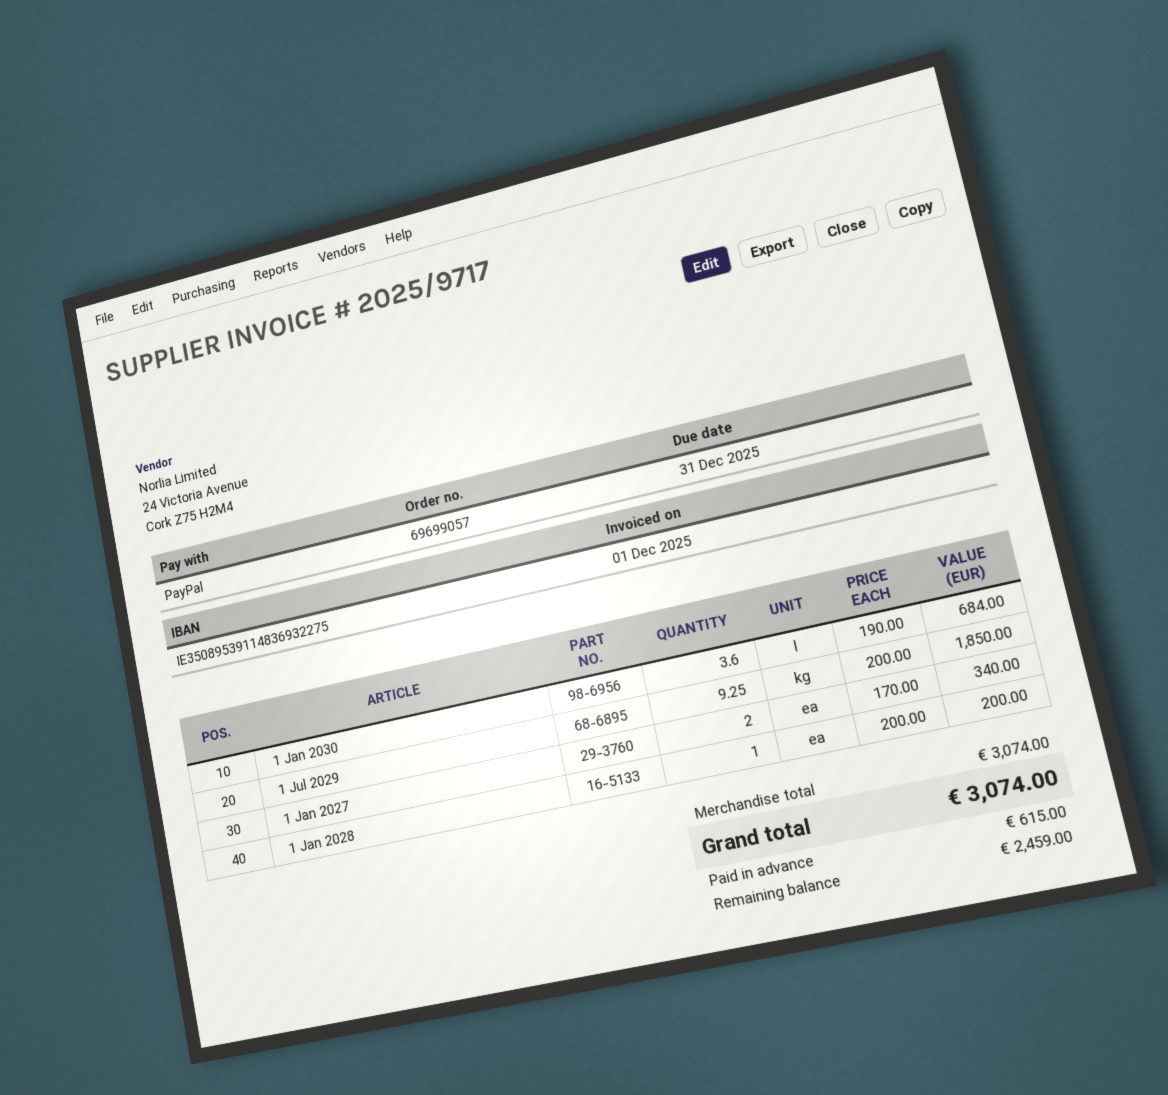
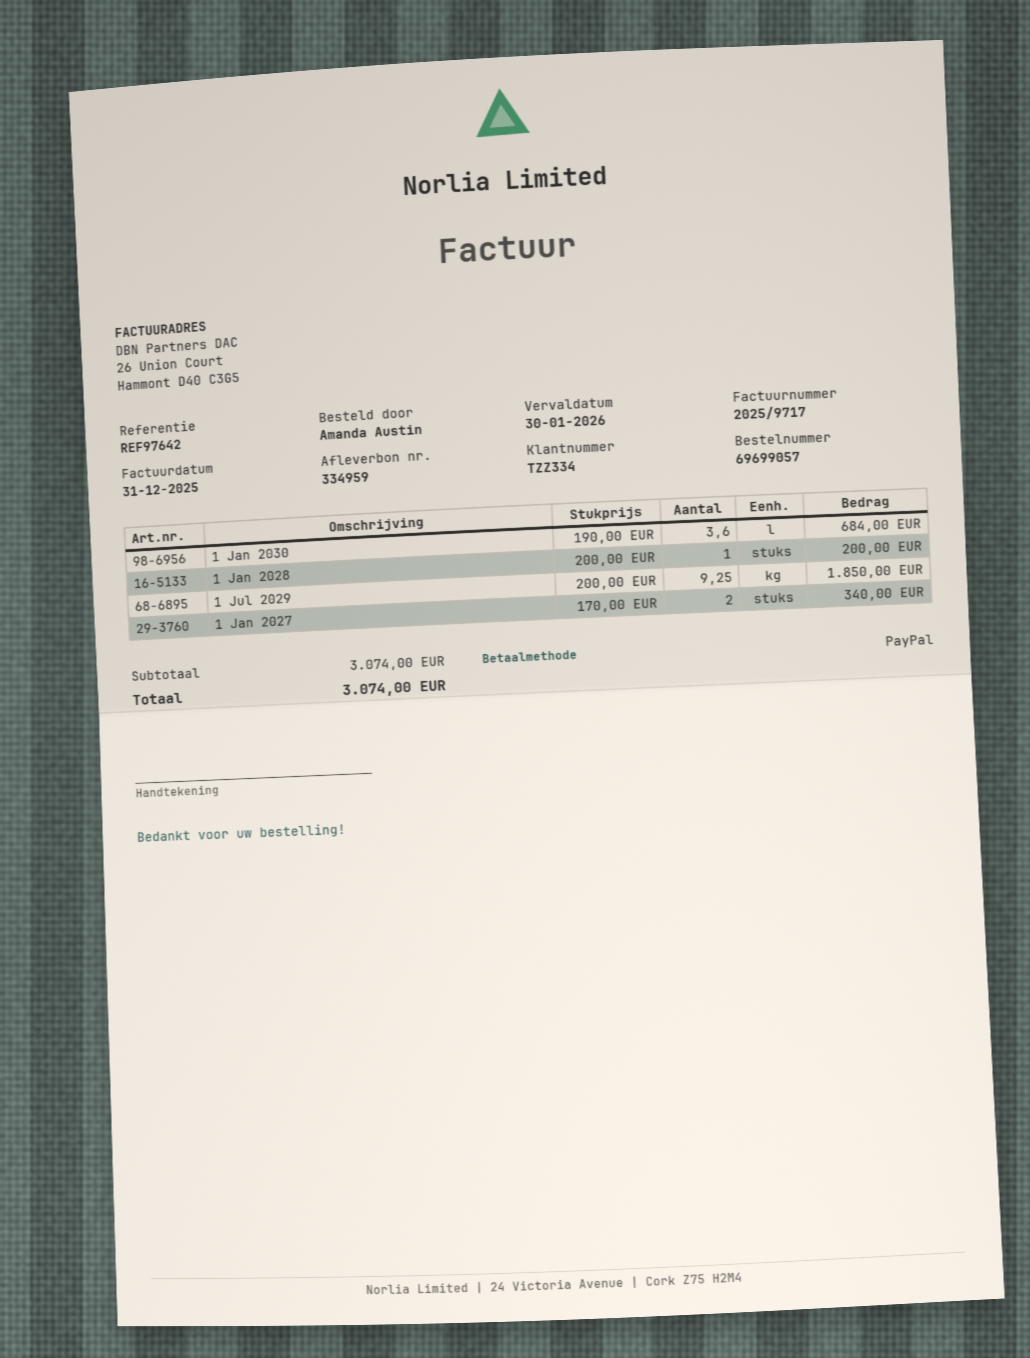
invoice date: 2025-12-01 -> 2025-12-31
due date: 2025-12-31 -> 2026-01-30

